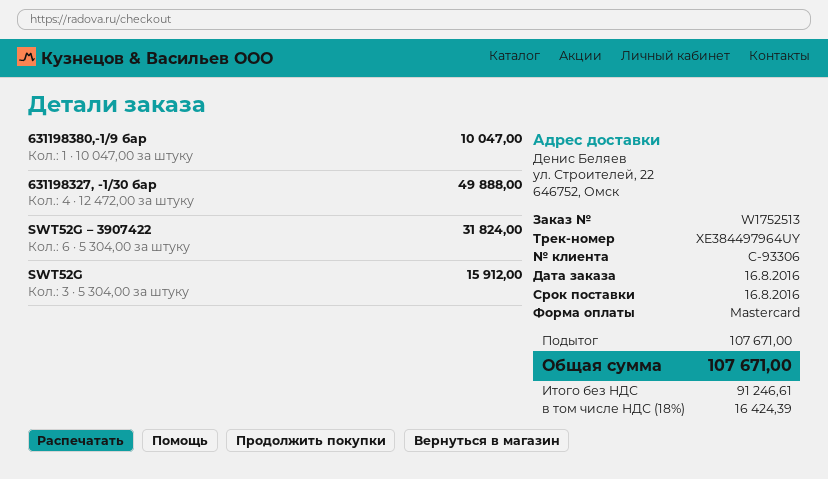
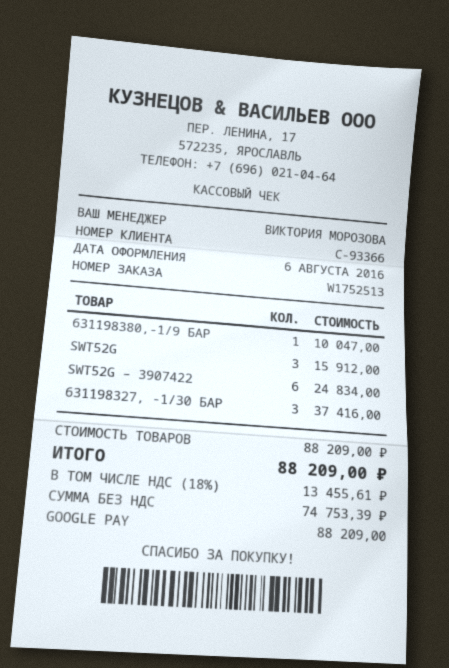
order date: 2016-08-16 -> 2016-08-06
customer number: C-93306 -> C-93366
payment method: Mastercard -> Google Pay
631198327, -1/30 бар: 4 for 49888.00 -> 3 for 37416.00
SWT52G – 3907422: 6 for 31824.00 -> 6 for 24834.00
subtotal: 107671.00 -> 88209.00
net: 91246.61 -> 74753.39
tax: 18% = 16424.39 -> 18% = 13455.61
total: 107671.00 -> 88209.00

